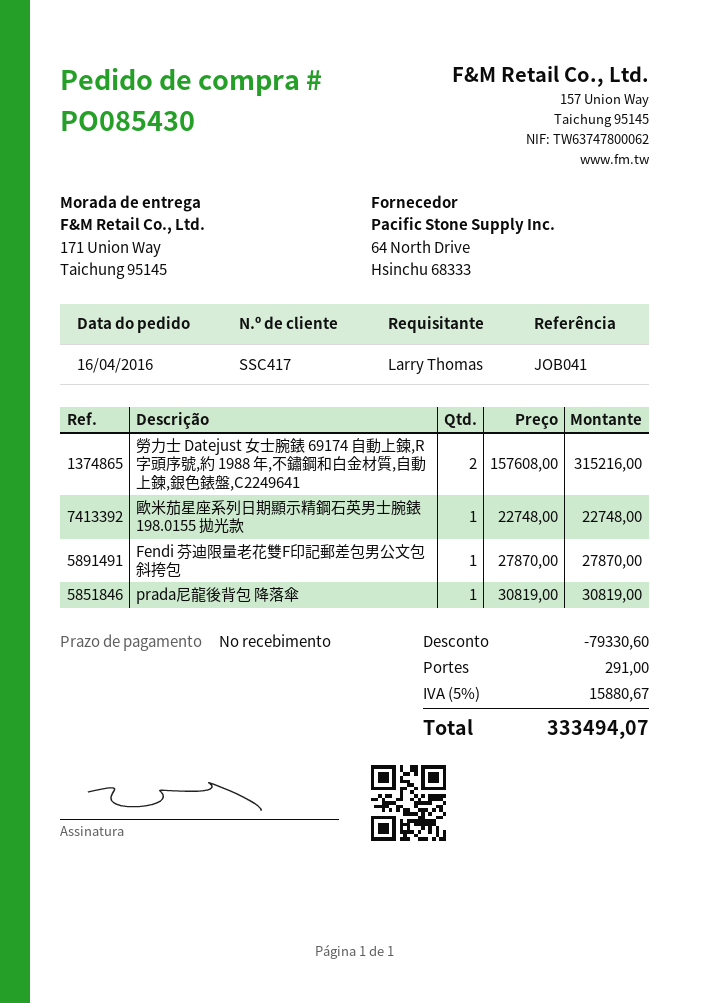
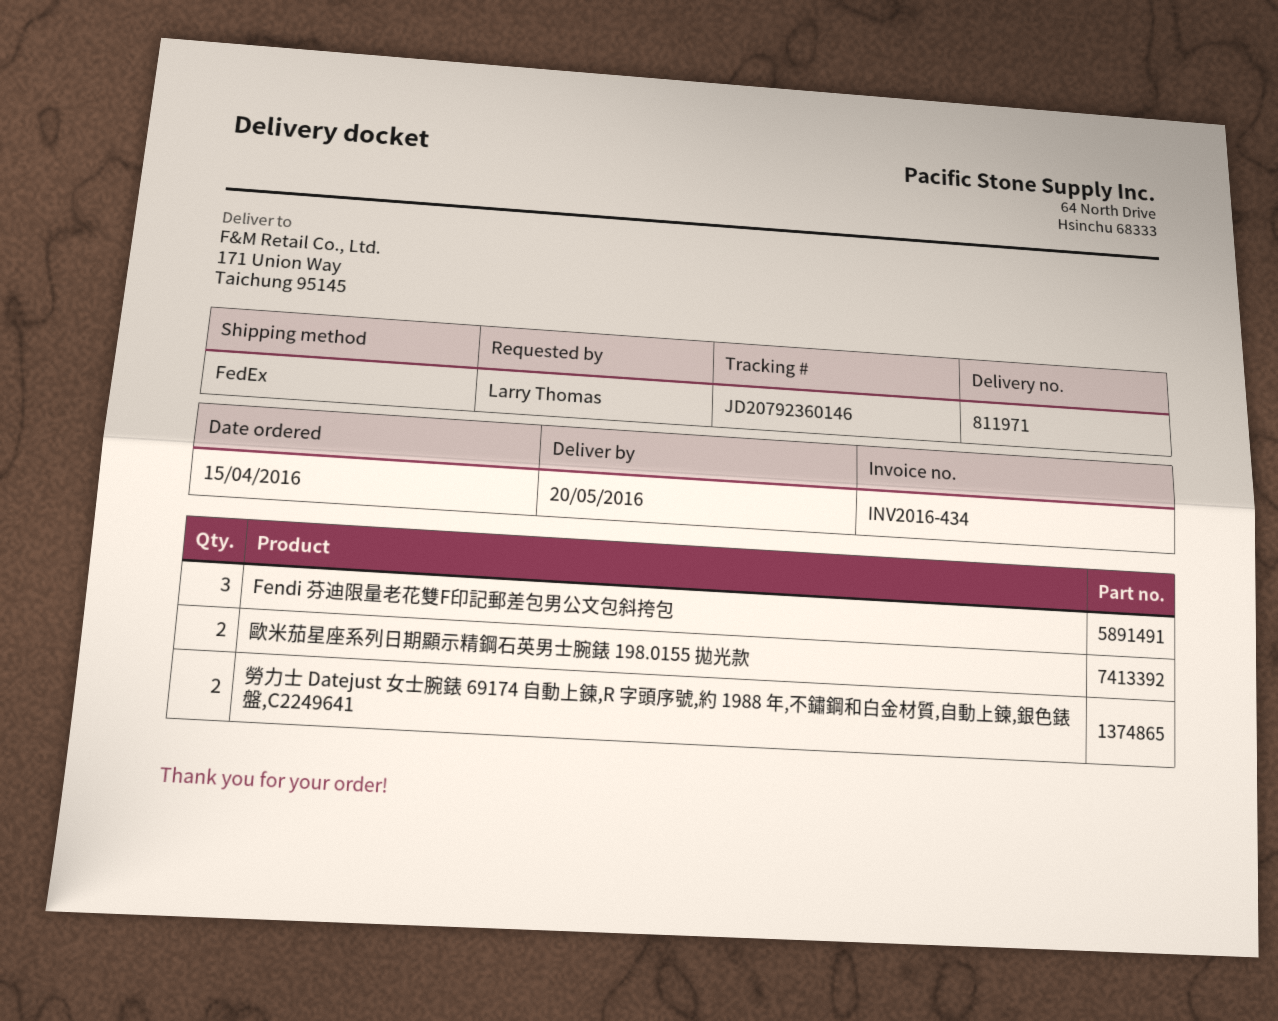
order date: 2016-04-16 -> 2016-04-15
歐米茄星座系列日期顯示精鋼石英男士腕錶 198.0155 拋光款: 1 -> 2
Fendi 芬迪限量老花雙F印記郵差包男公文包斜挎包: 1 -> 3
prada尼龍後背包 降落傘: 1 -> none

